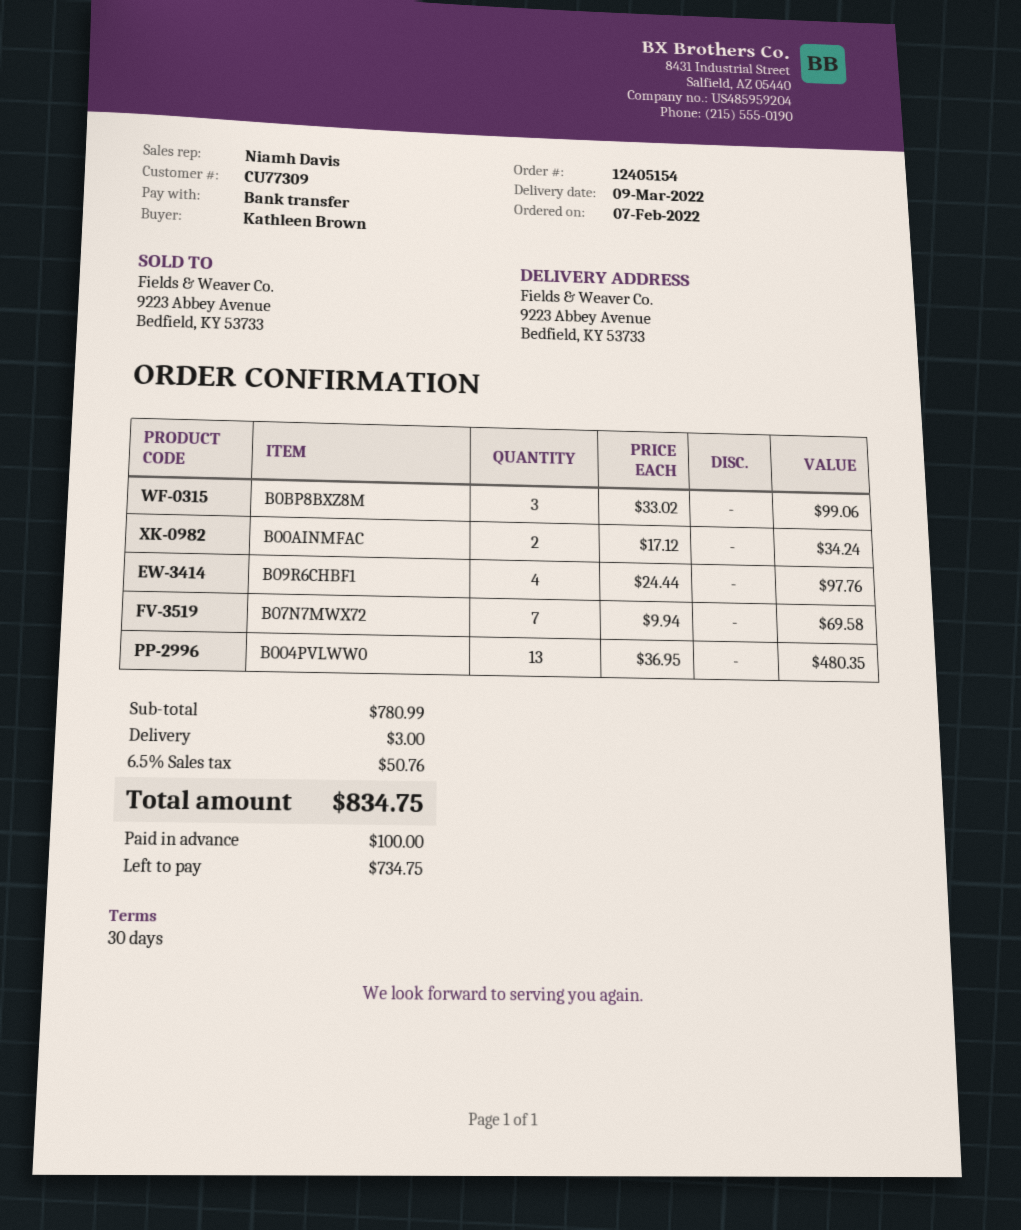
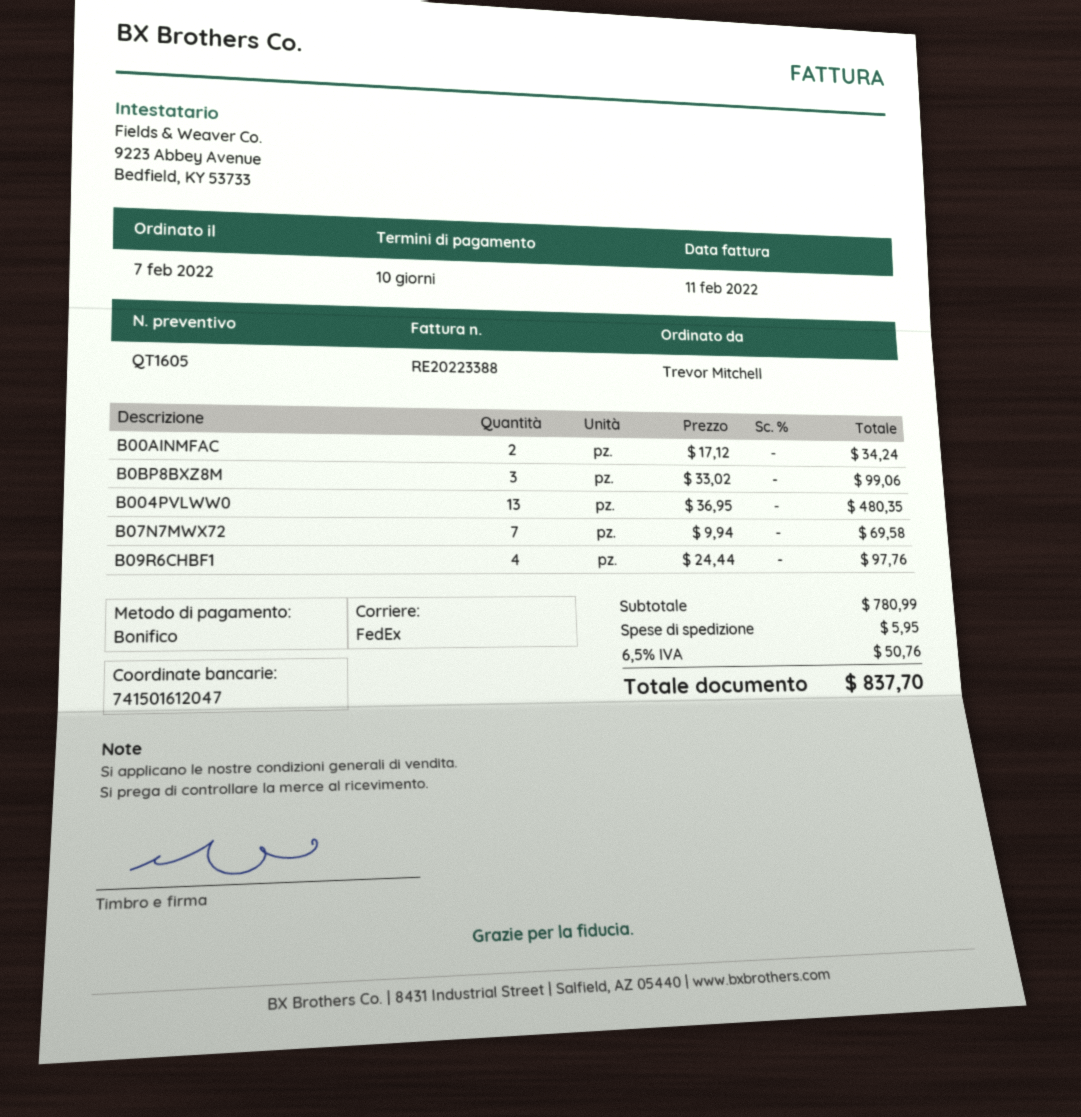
payment terms: 30 days -> 10 days
ordered by: Kathleen Brown -> Trevor Mitchell
shipping: 3.00 -> 5.95
total: 834.75 -> 837.70

